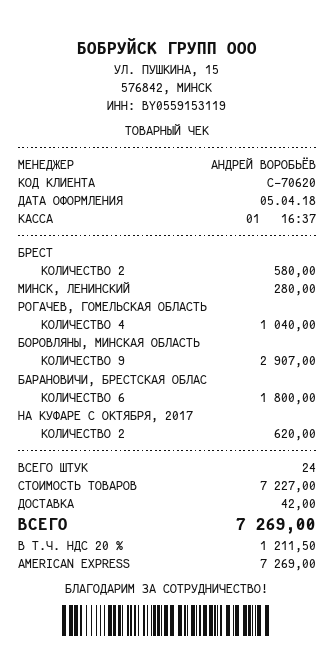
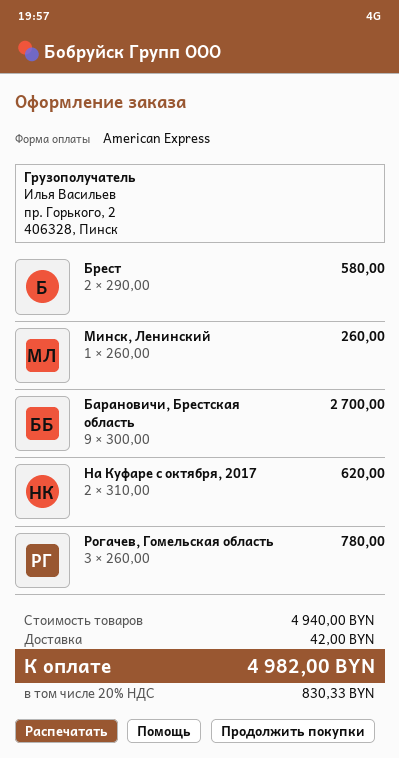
МИНСК, ЛЕНИНСКИЙ: 1 for 280.00 -> 1 for 260.00
РОГАЧЕВ, ГОМЕЛЬСКАЯ ОБЛАСТЬ: 4 for 1040.00 -> 3 for 780.00
БОРОВЛЯНЫ, МИНСКАЯ ОБЛАСТЬ: 9 for 2907.00 -> none
БАРАНОВИЧИ, БРЕСТСКАЯ ОБЛАС: 6 for 1800.00 -> 9 for 2700.00
subtotal: 7227.00 -> 4940.00
tax: 20% = 1211.50 -> 20% = 830.33
total: 7269.00 -> 4982.00

